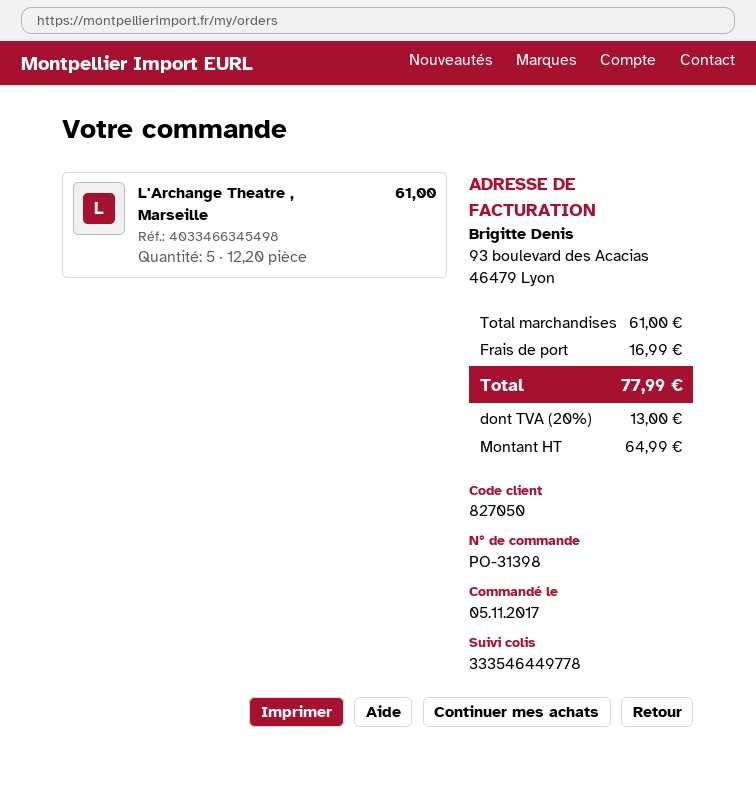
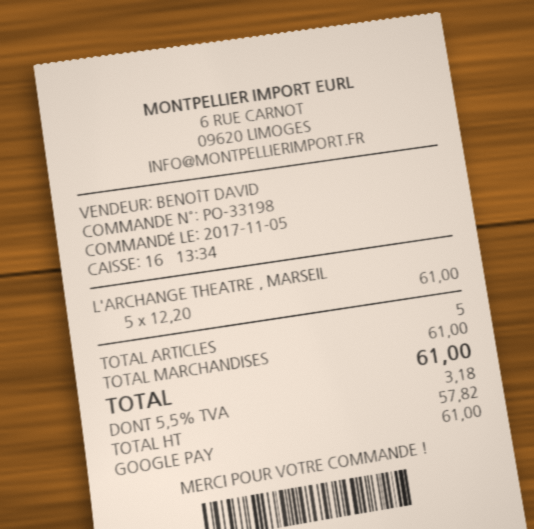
order number: PO-31398 -> PO-33198
shipping: 16.99 -> none
net: 64.99 -> 57.82
tax: 20% = 13.00 -> 5.5% = 3.18
total: 77.99 -> 61.00

